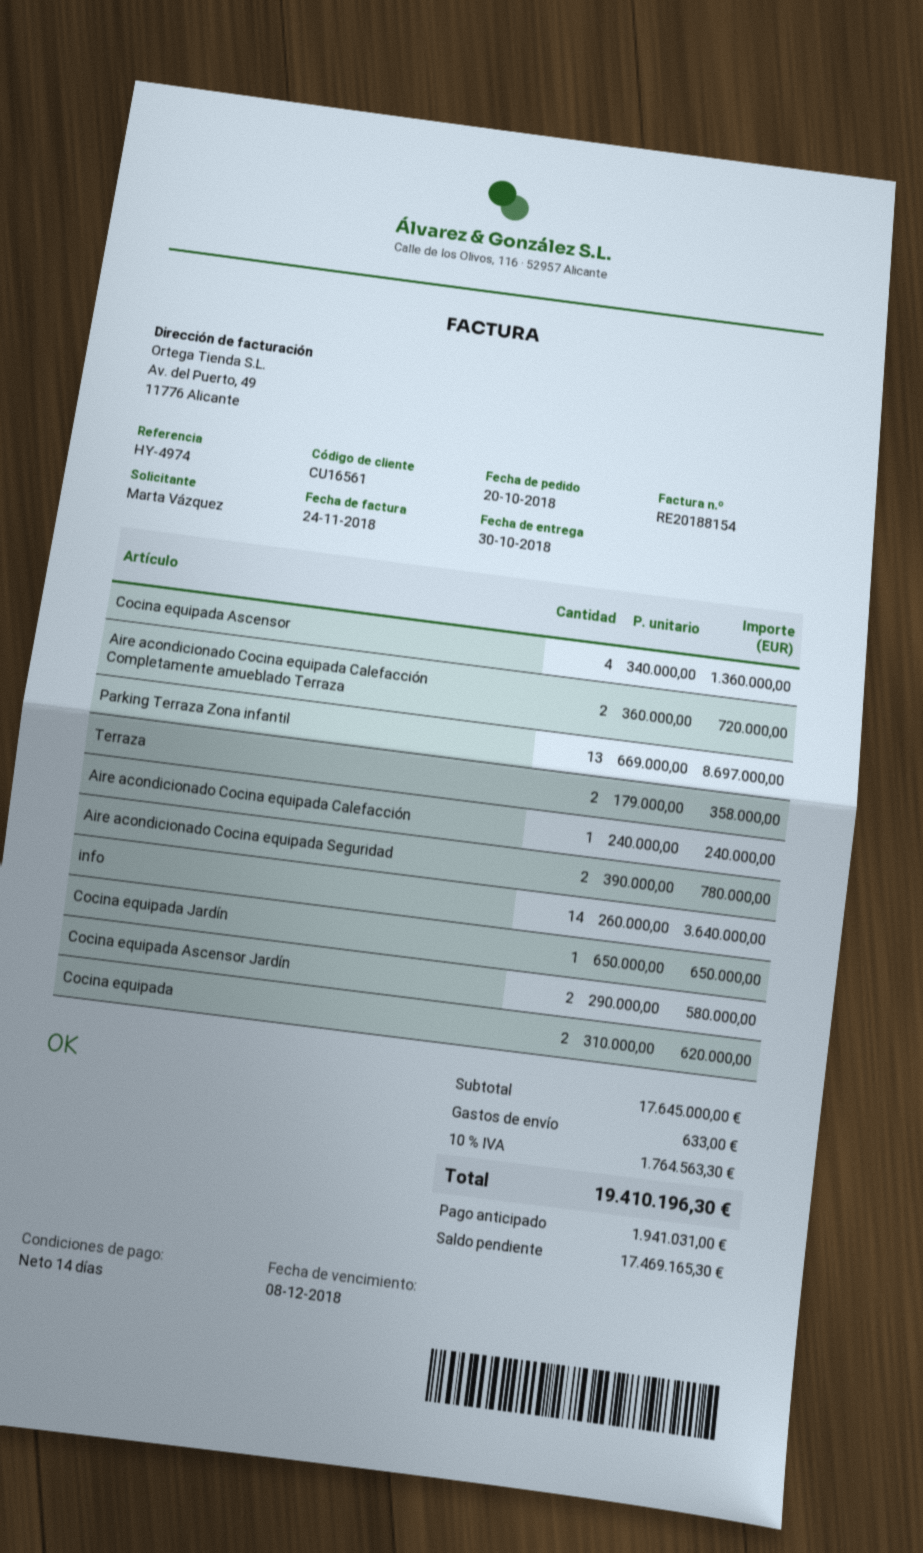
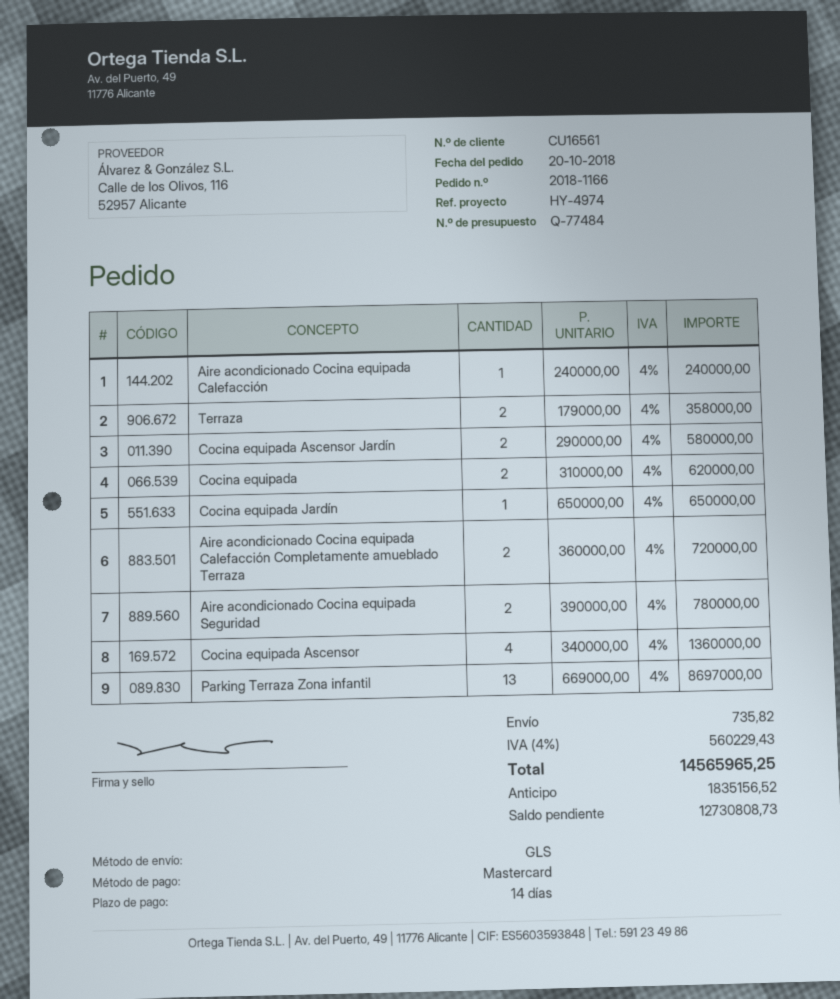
info: 14 x 260000.00 = 3640000.00 -> none
shipping: 633.00 -> 735.82
tax: 10% = 1764563.30 -> 4% = 560229.43
total: 19410196.30 -> 14565965.25
deposit: 1941031.00 -> 1835156.52
balance: 17469165.30 -> 12730808.73

